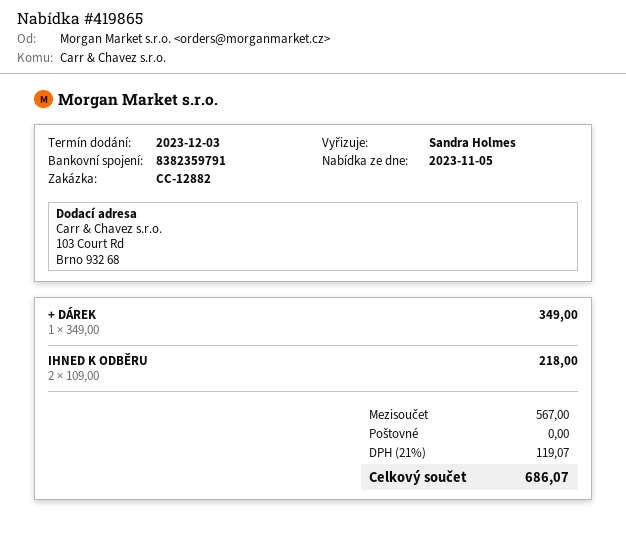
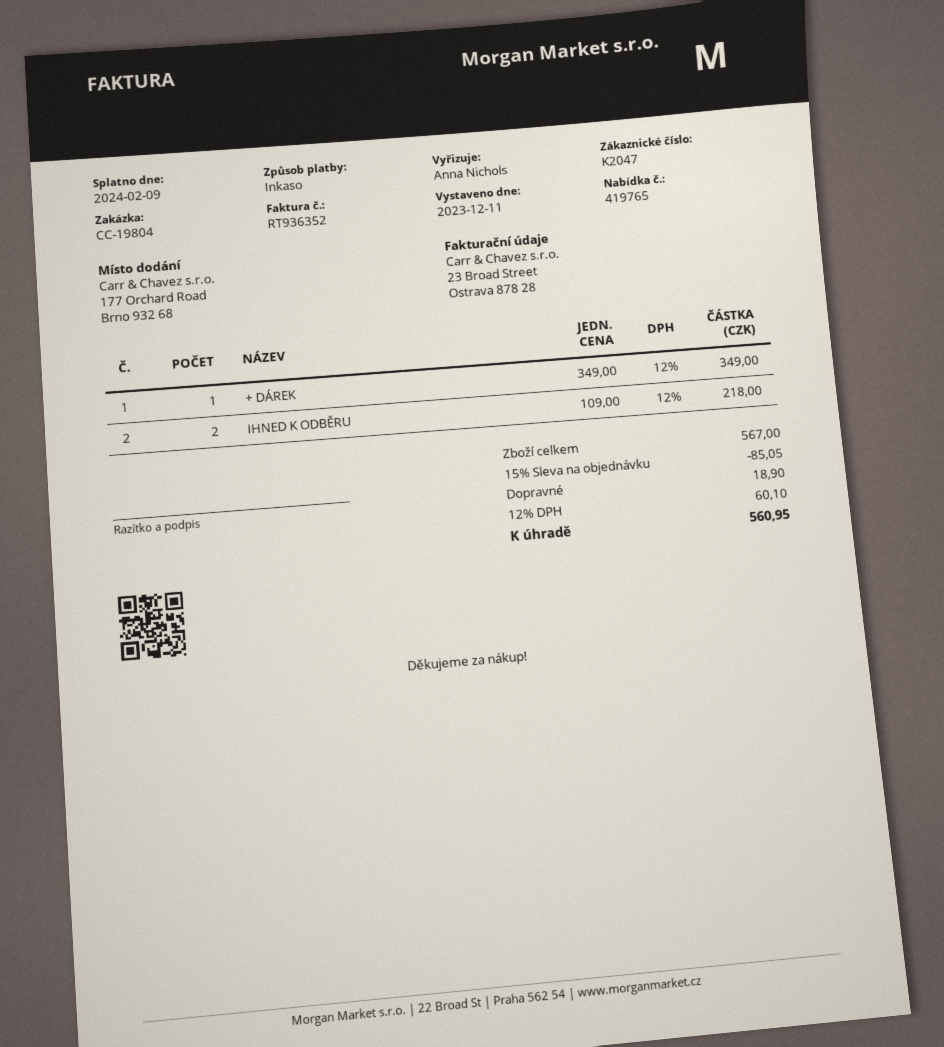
quote number: 419865 -> 419765
reference: CC-12882 -> CC-19804
sales rep: Sandra Holmes -> Anna Nichols
ship to: 103 Court Rd, Brno 932 68 -> 177 Orchard Road, Brno 932 68
discount: none -> 15% = 85.05
shipping: 0.00 -> 18.90
tax: 21% = 119.07 -> 12% = 60.10
total: 686.07 -> 560.95

